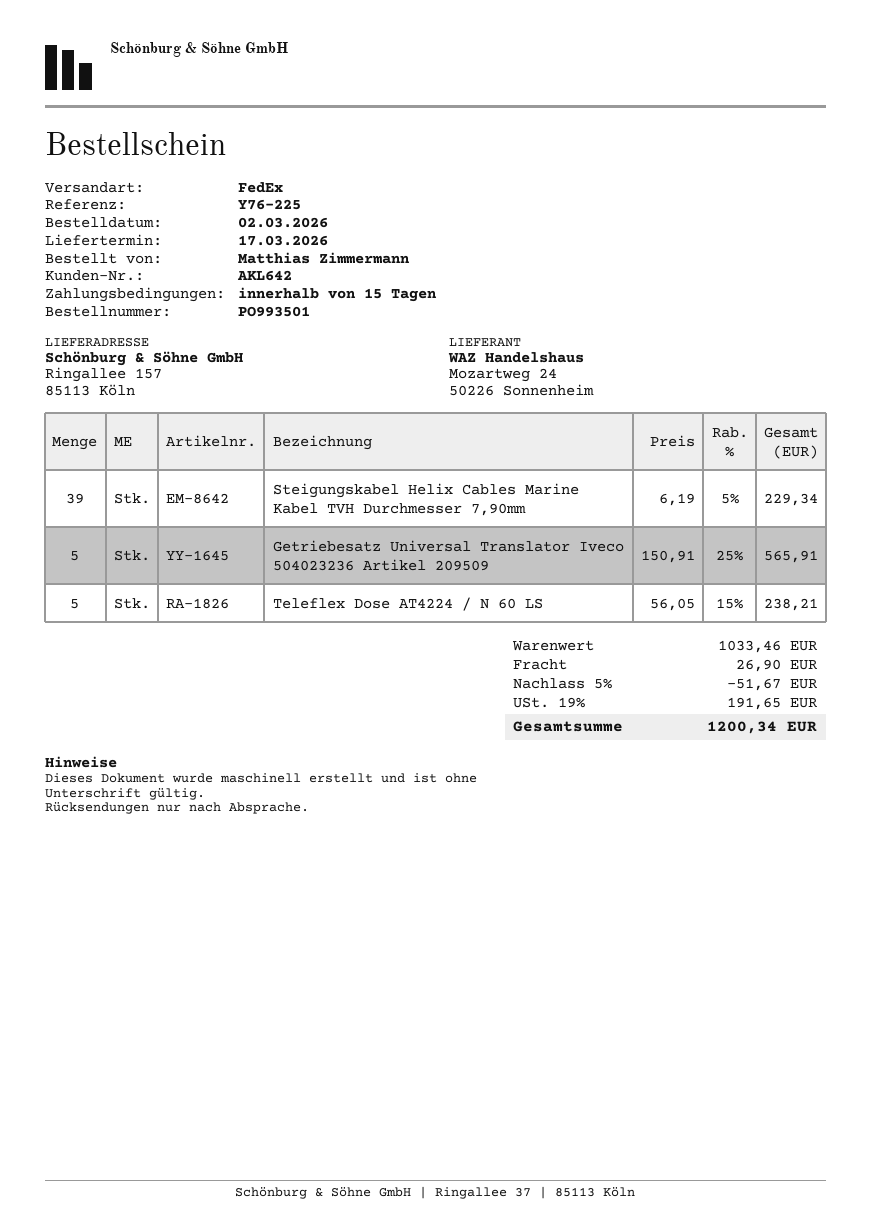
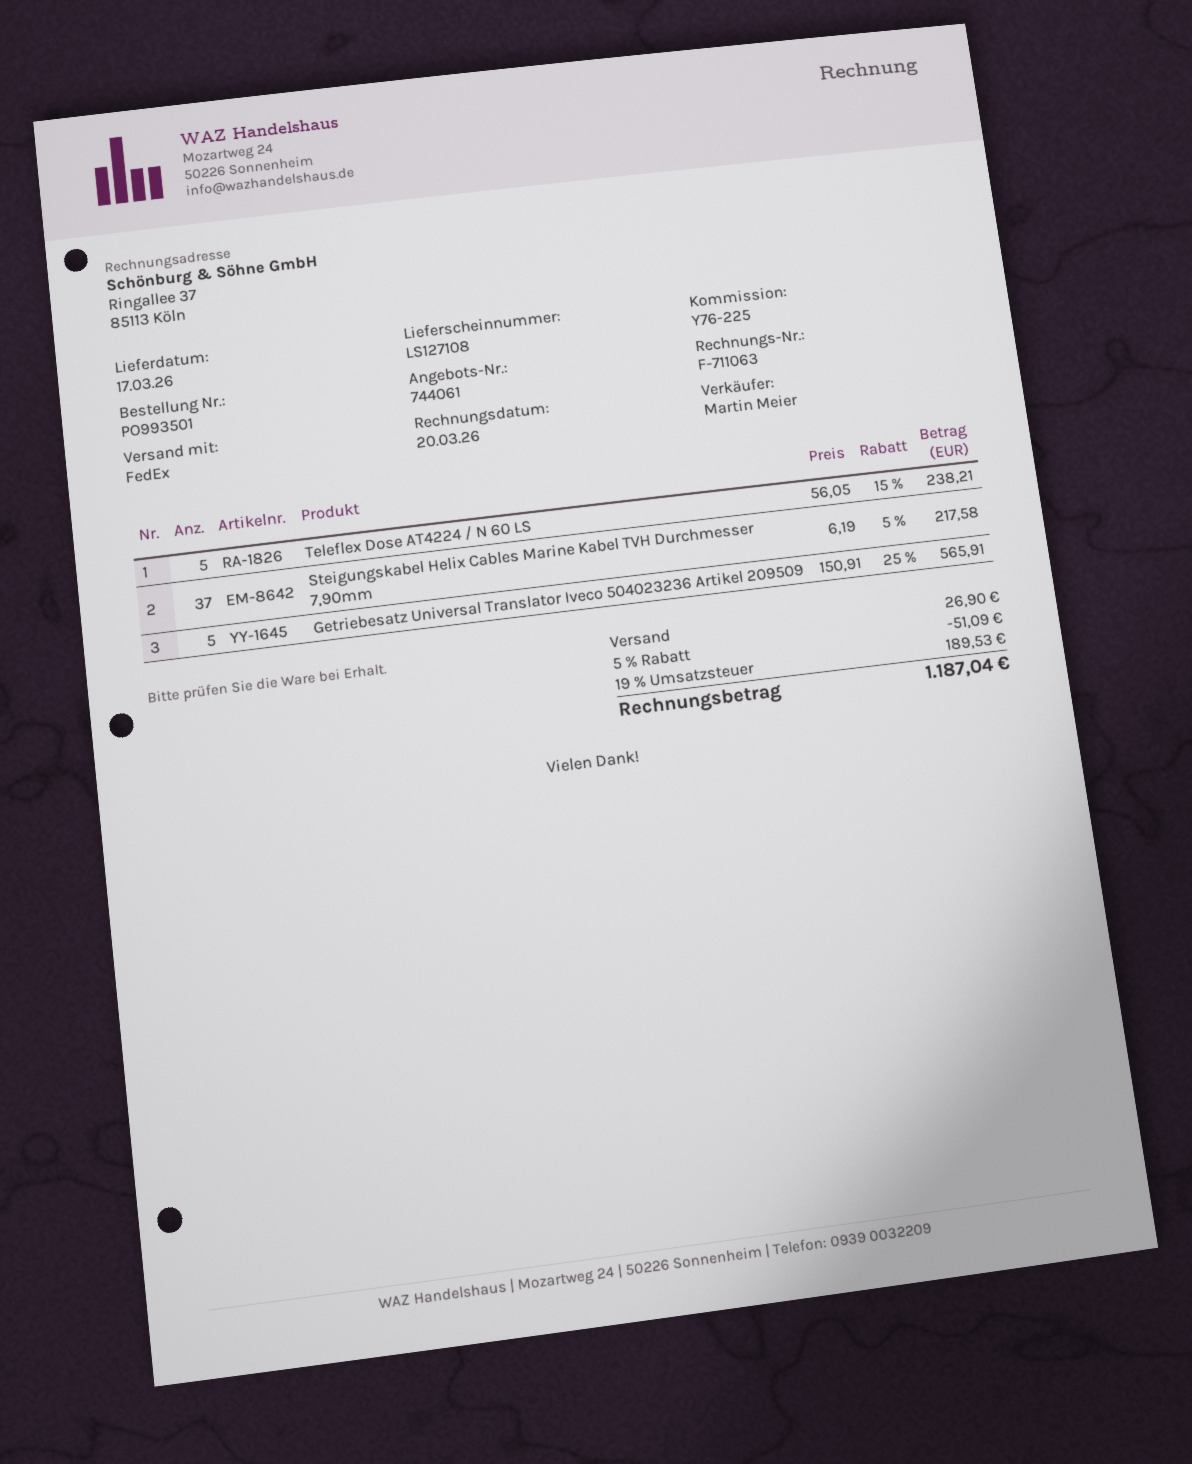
Steigungskabel Helix Cables Marine Kabel TVH Durchmesser 7,90mm: 39 x 6.19 - 5% = 229.34 -> 37 x 6.19 - 5% = 217.58
discount: 5% = 51.67 -> 5% = 51.09
tax: 19% = 191.65 -> 19% = 189.53
total: 1200.34 -> 1187.04

